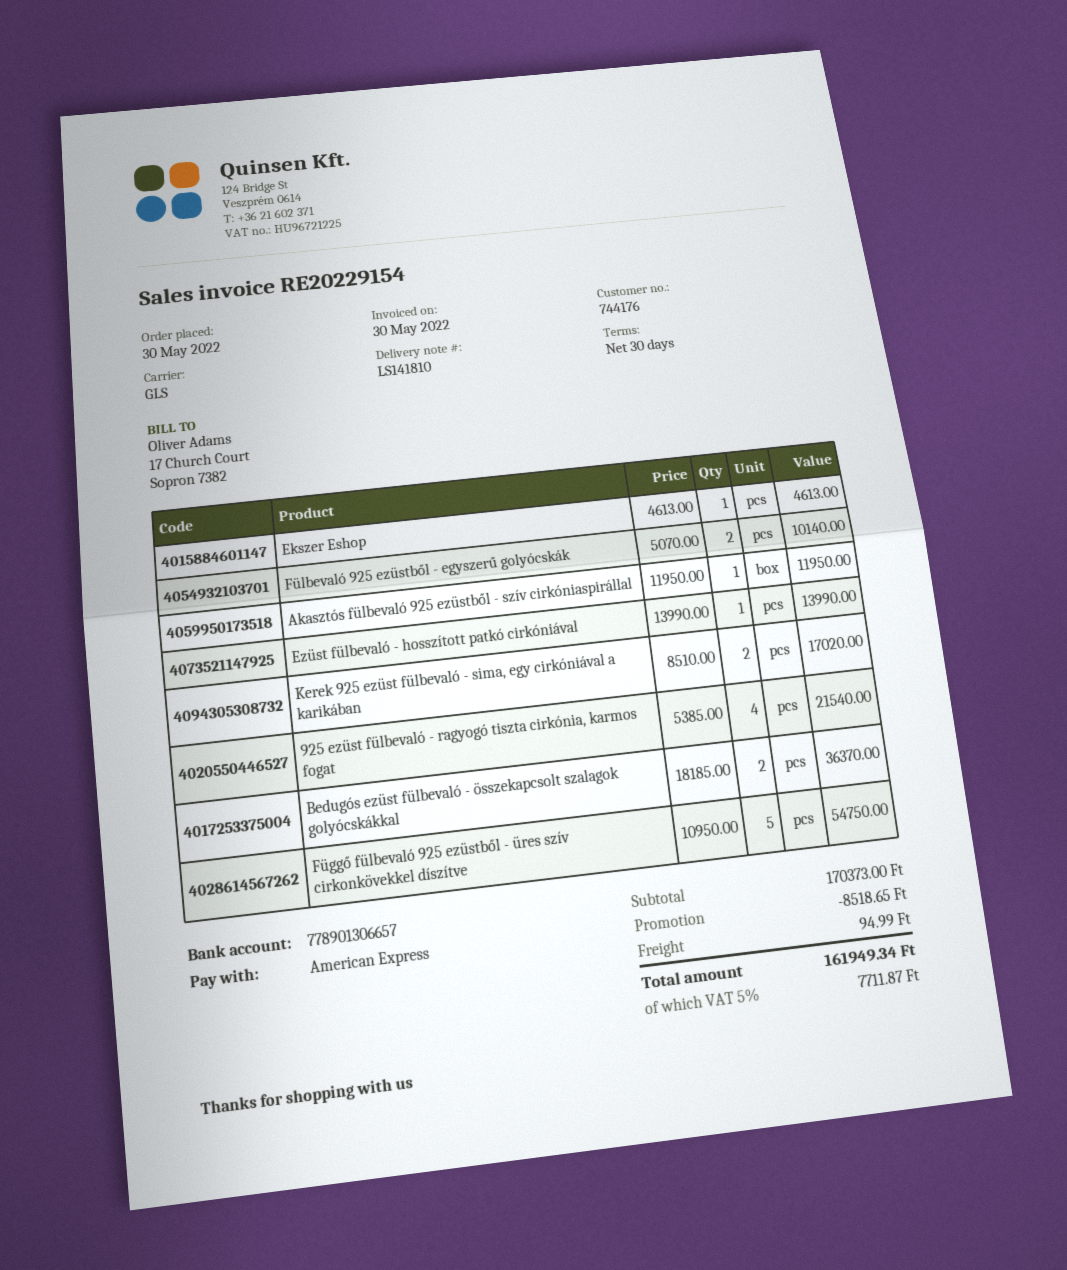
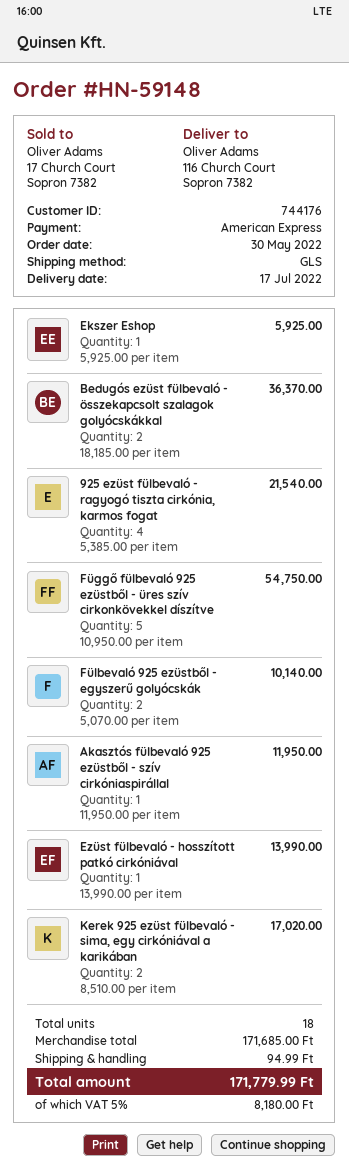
Ekszer Eshop: 1 x 4613.00 = 4613.00 -> 1 x 5925.00 = 5925.00
subtotal: 170373.00 -> 171685.00
discount: 8518.65 -> none
tax: 5% = 7711.87 -> 5% = 8180.00
total: 161949.34 -> 171779.99

